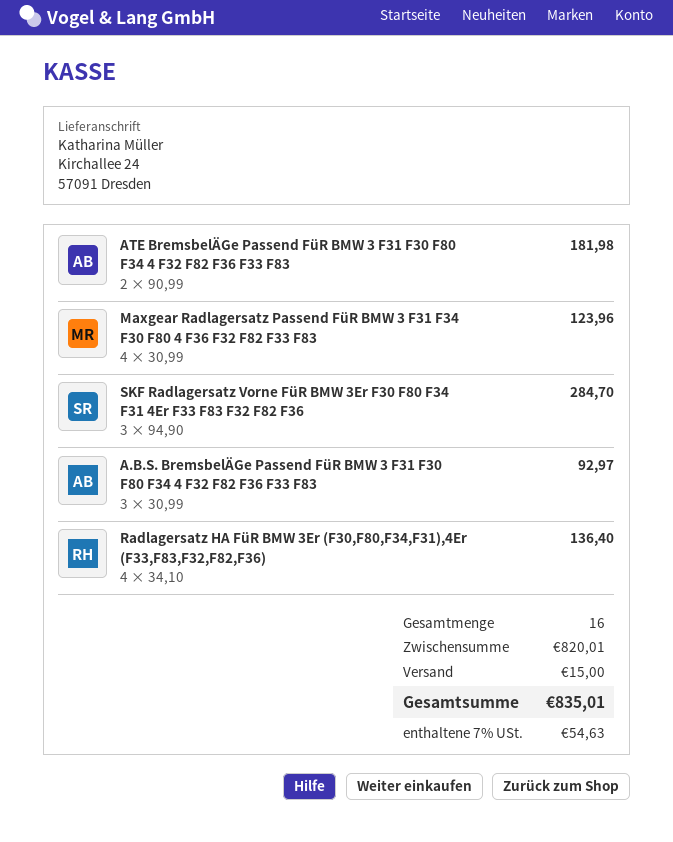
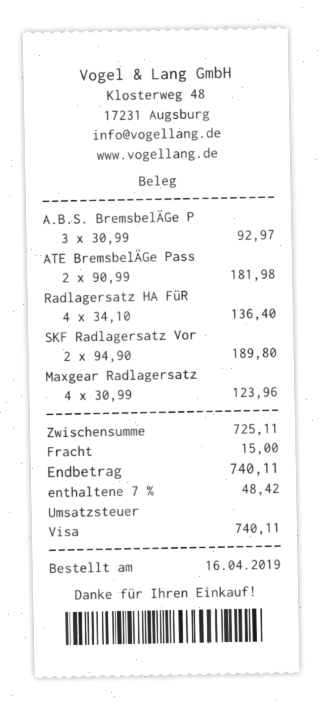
SKF Radlagersatz Vorne FüR BMW 3Er F30 F80 F34 F31 4Er F33 F83 F32 F82 F36: 3 x 94.90 = 284.70 -> 2 x 94.90 = 189.80
subtotal: 820.01 -> 725.11
tax: 7% = 54.63 -> 7% = 48.42
total: 835.01 -> 740.11

